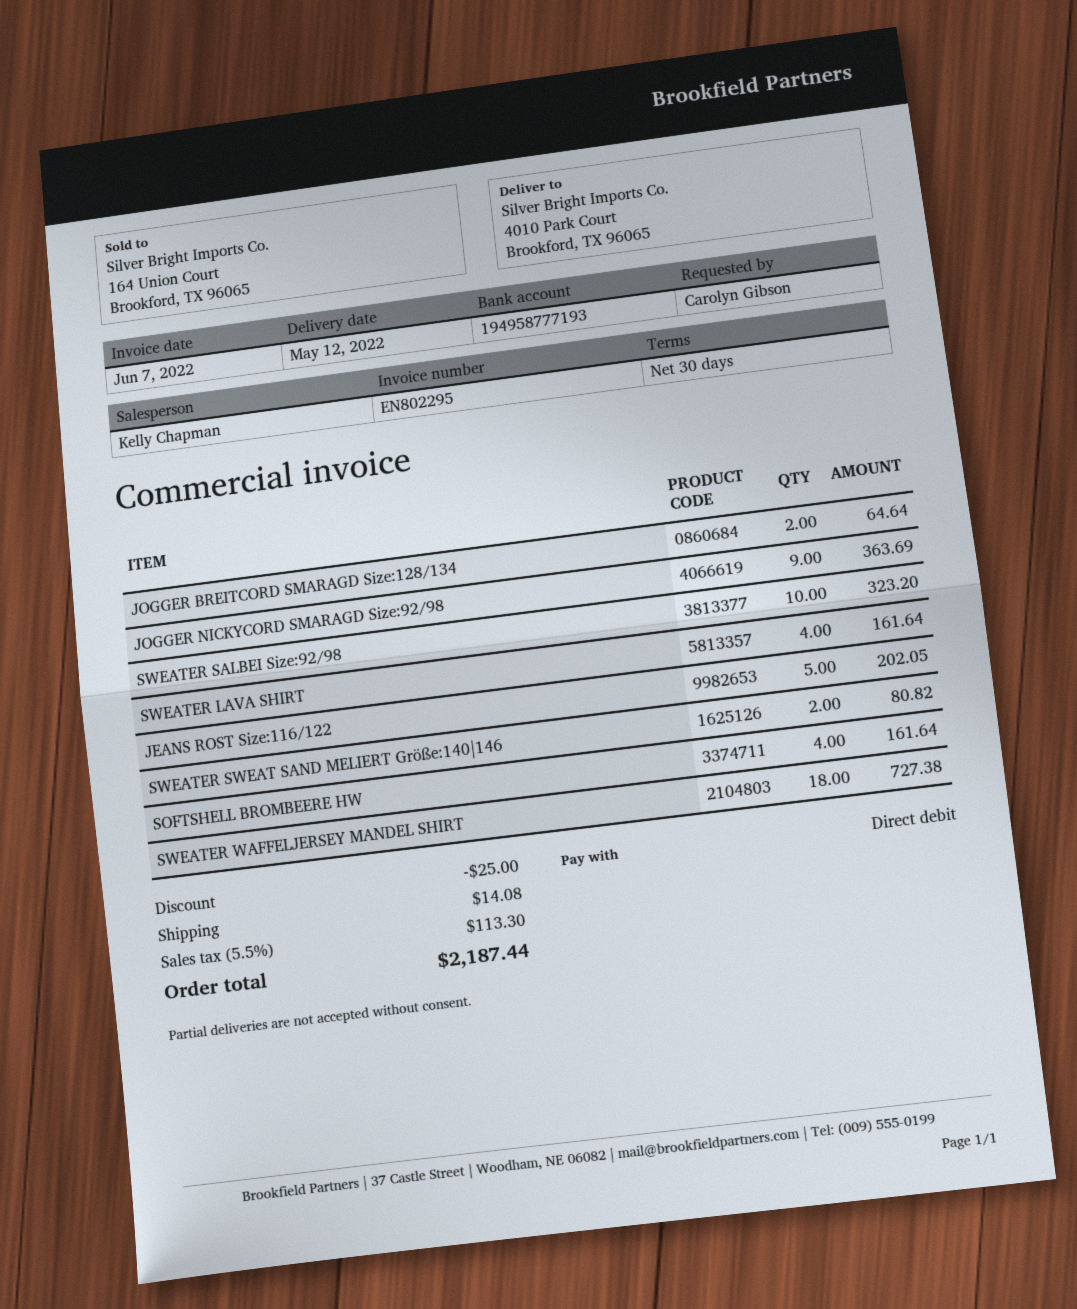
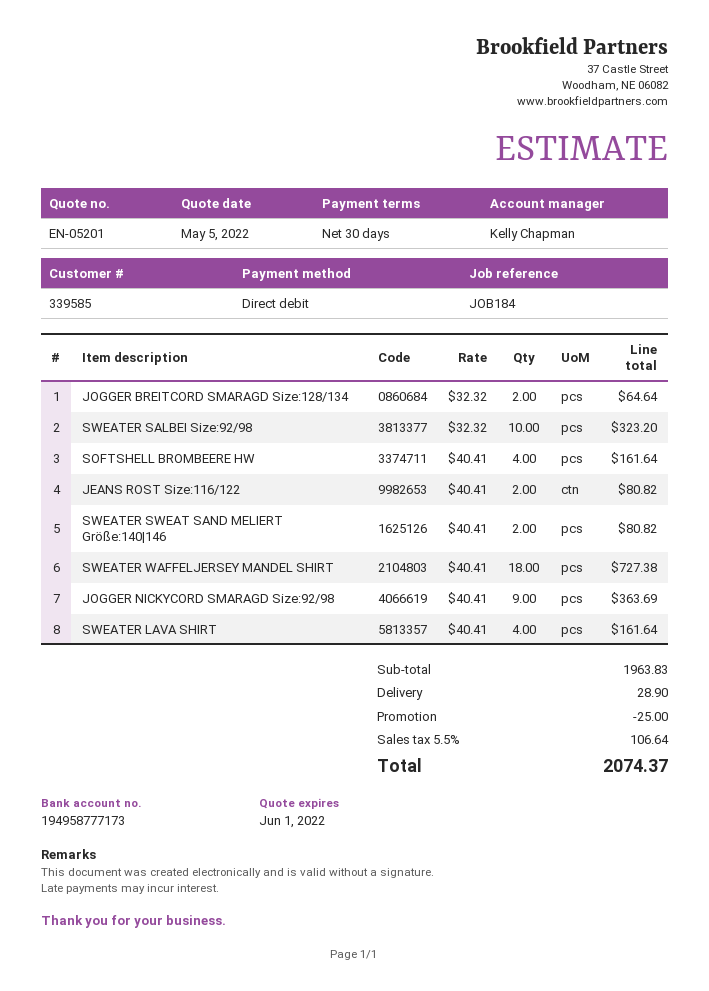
bank account: 194958777193 -> 194958777173
JEANS ROST Size:116/122: 5 for 202.05 -> 2 for 80.82
shipping: 14.08 -> 28.90
tax: 5.5% = 113.30 -> 5.5% = 106.64
total: 2187.44 -> 2074.37

